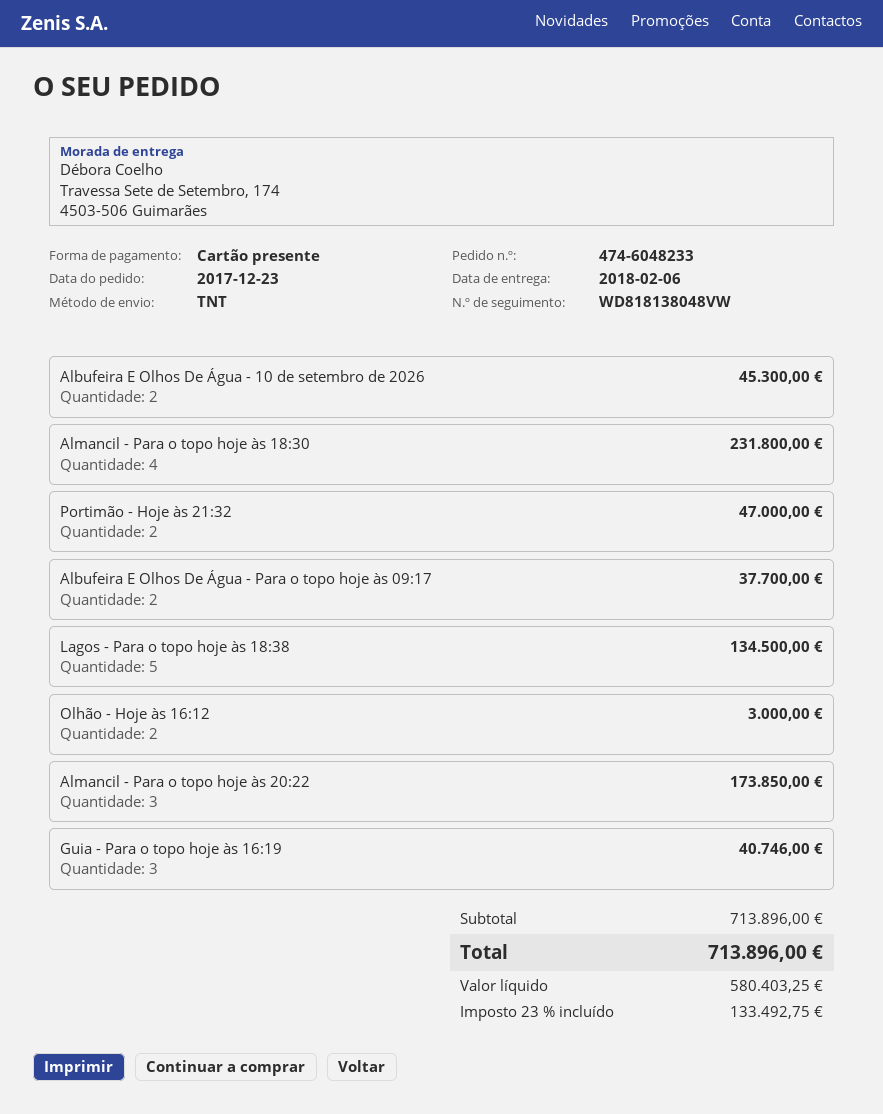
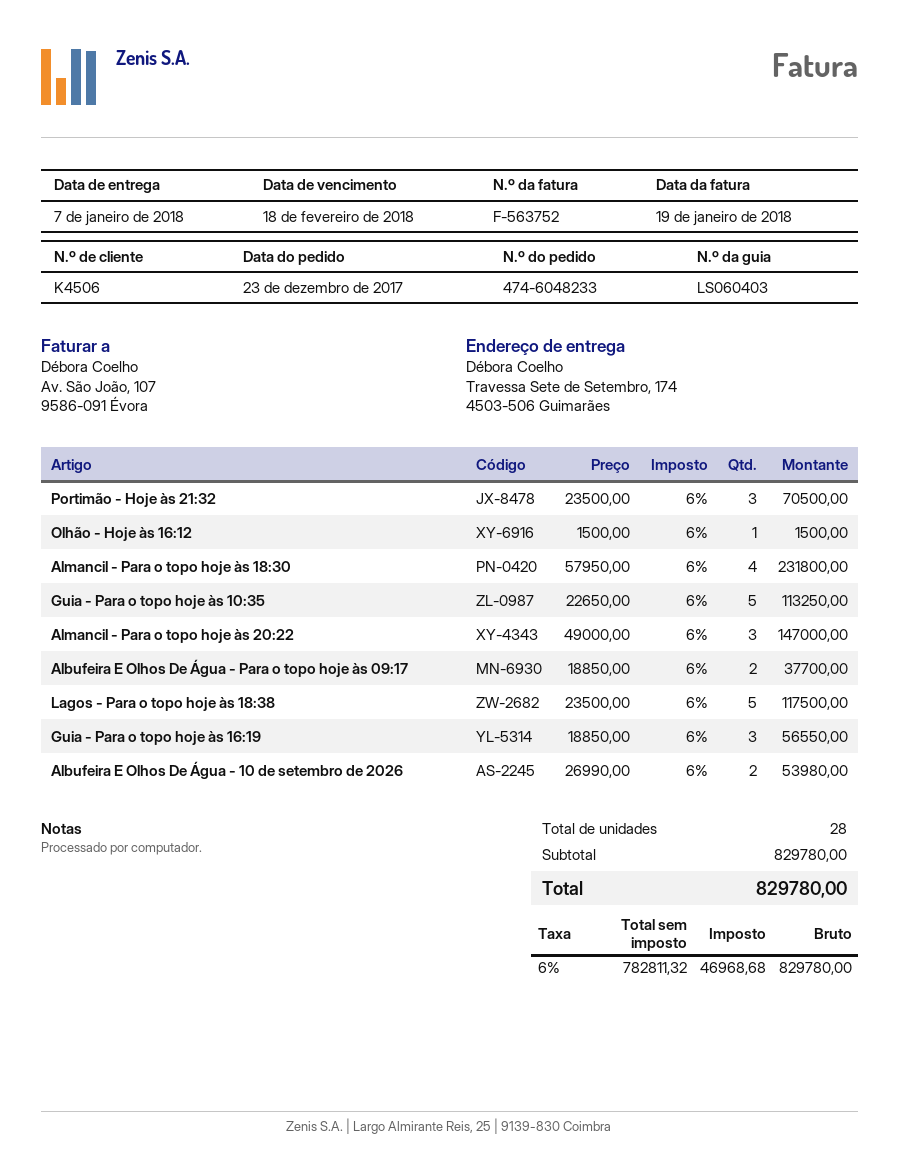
delivery date: 2018-02-06 -> 2018-01-07
Albufeira E Olhos De Água - 10 de setembro de 2026: 2 for 45300.00 -> 2 for 53980.00
Portimão - Hoje às 21:32: 2 for 47000.00 -> 3 for 70500.00
Lagos - Para o topo hoje às 18:38: 5 for 134500.00 -> 5 for 117500.00
Olhão - Hoje às 16:12: 2 for 3000.00 -> 1 for 1500.00
Almancil - Para o topo hoje às 20:22: 3 for 173850.00 -> 3 for 147000.00
Guia - Para o topo hoje às 16:19: 3 for 40746.00 -> 3 for 56550.00
Guia - Para o topo hoje às 10:35: none -> 5 for 113250.00
subtotal: 713896.00 -> 829780.00
net: 580403.25 -> 782811.32
tax: 23% = 133492.75 -> 6% = 46968.68
total: 713896.00 -> 829780.00

